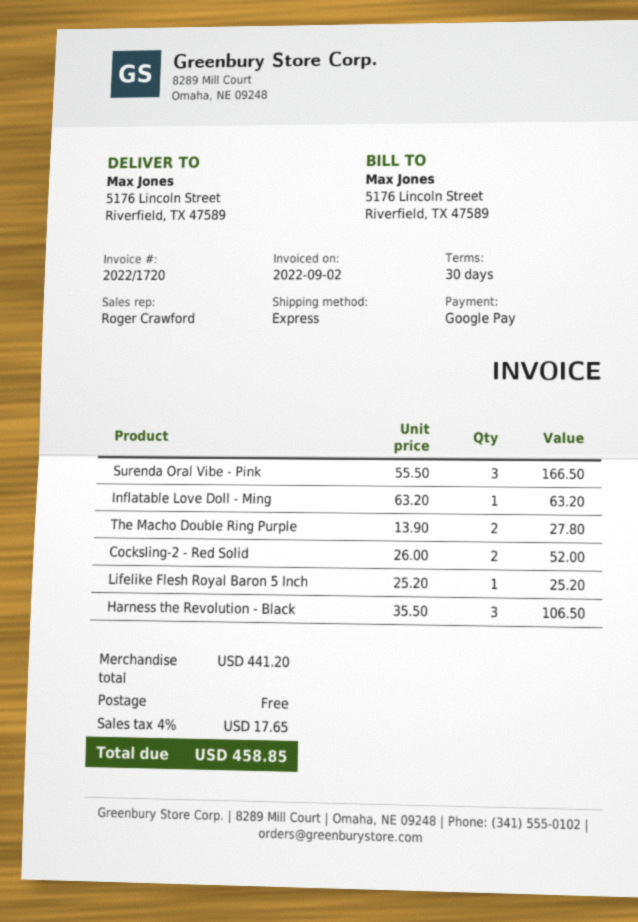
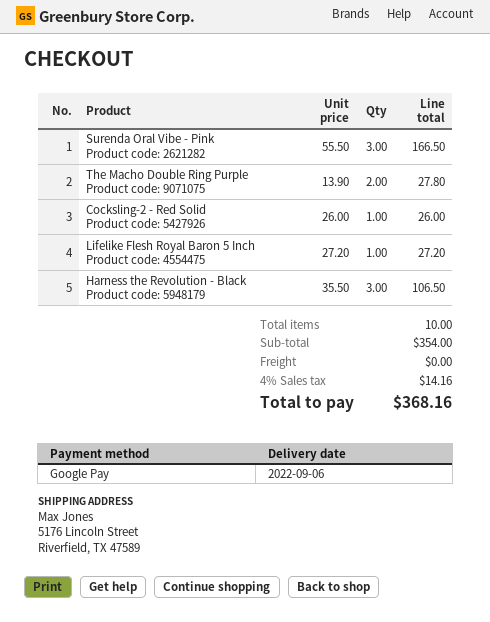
Inflatable Love Doll - Ming: 1 x 63.20 = 63.20 -> none
Cocksling-2 - Red Solid: 2 x 26.00 = 52.00 -> 1 x 26.00 = 26.00
Lifelike Flesh Royal Baron 5 Inch: 1 x 25.20 = 25.20 -> 1 x 27.20 = 27.20
subtotal: 441.20 -> 354.00
tax: 4% = 17.65 -> 4% = 14.16
total: 458.85 -> 368.16

